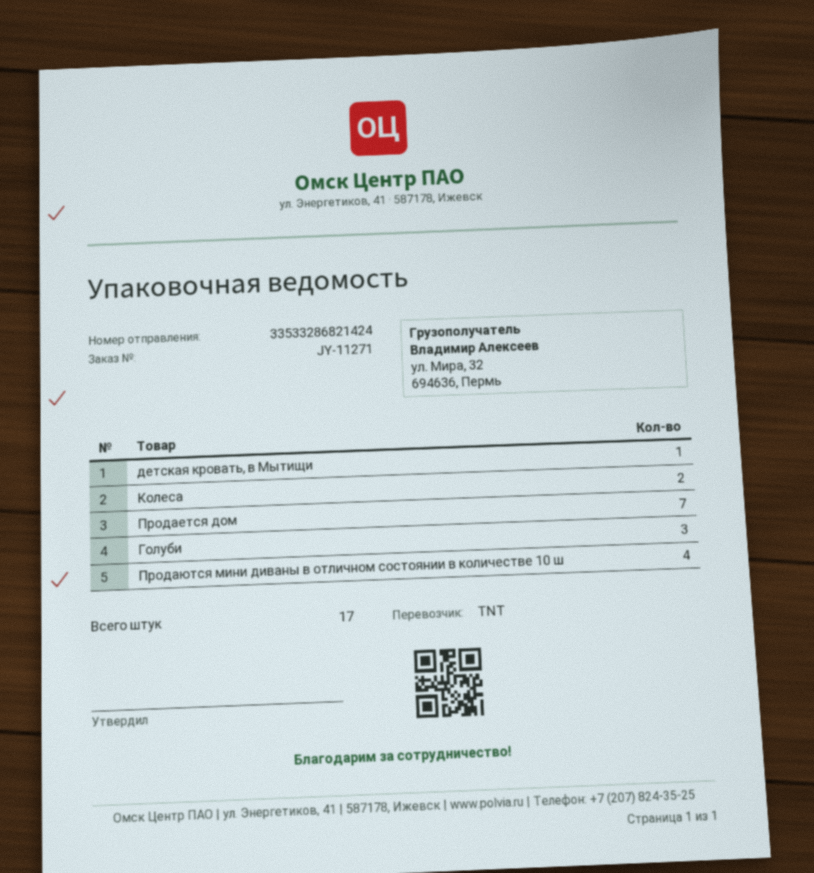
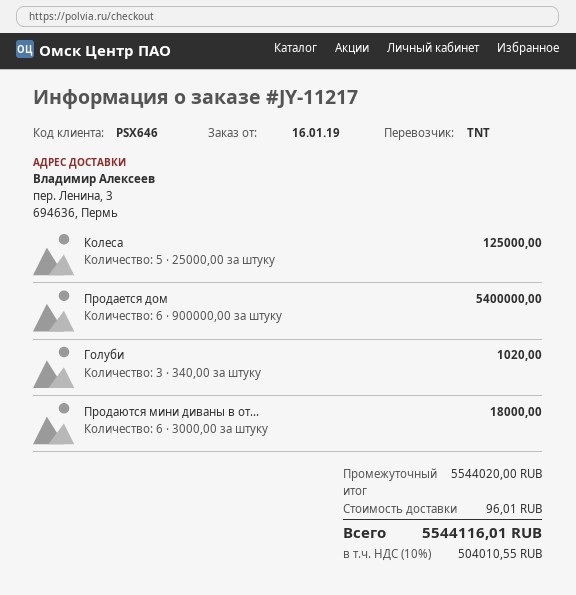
order number: JY-11271 -> JY-11217
ship to: ул. Мира, 32, 694636, Пермь -> пер. Ленина, 3, 694636, Пермь
детская кровать, в Мытищи: 1 -> none
Колеса: 2 -> 5
Продается дом: 7 -> 6
Продаются мини диваны в отличном состоянии в количестве 10 ш: 4 -> 6

